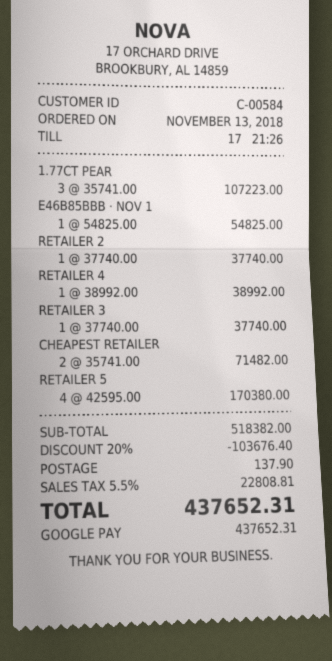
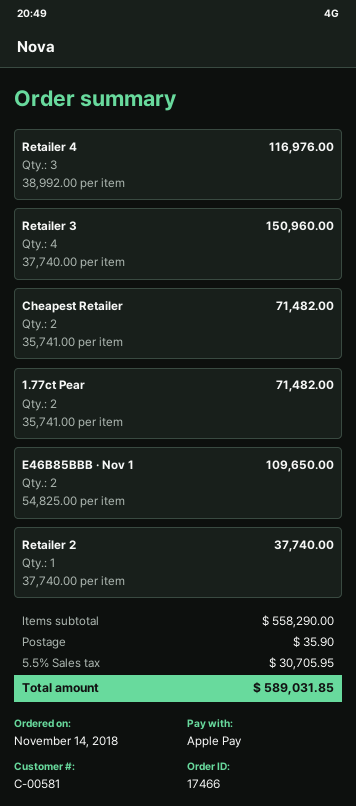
order date: 2018-11-13 -> 2018-11-14
customer number: C-00584 -> C-00581
payment method: Google Pay -> Apple Pay
1.77CT PEAR: 3 x 35741.00 = 107223.00 -> 2 x 35741.00 = 71482.00
E46B85BBB · NOV 1: 1 x 54825.00 = 54825.00 -> 2 x 54825.00 = 109650.00
RETAILER 4: 1 x 38992.00 = 38992.00 -> 3 x 38992.00 = 116976.00
RETAILER 3: 1 x 37740.00 = 37740.00 -> 4 x 37740.00 = 150960.00
RETAILER 5: 4 x 42595.00 = 170380.00 -> none
subtotal: 518382.00 -> 558290.00
discount: 20% = 103676.40 -> none
shipping: 137.90 -> 35.90
tax: 5.5% = 22808.81 -> 5.5% = 30705.95
total: 437652.31 -> 589031.85

